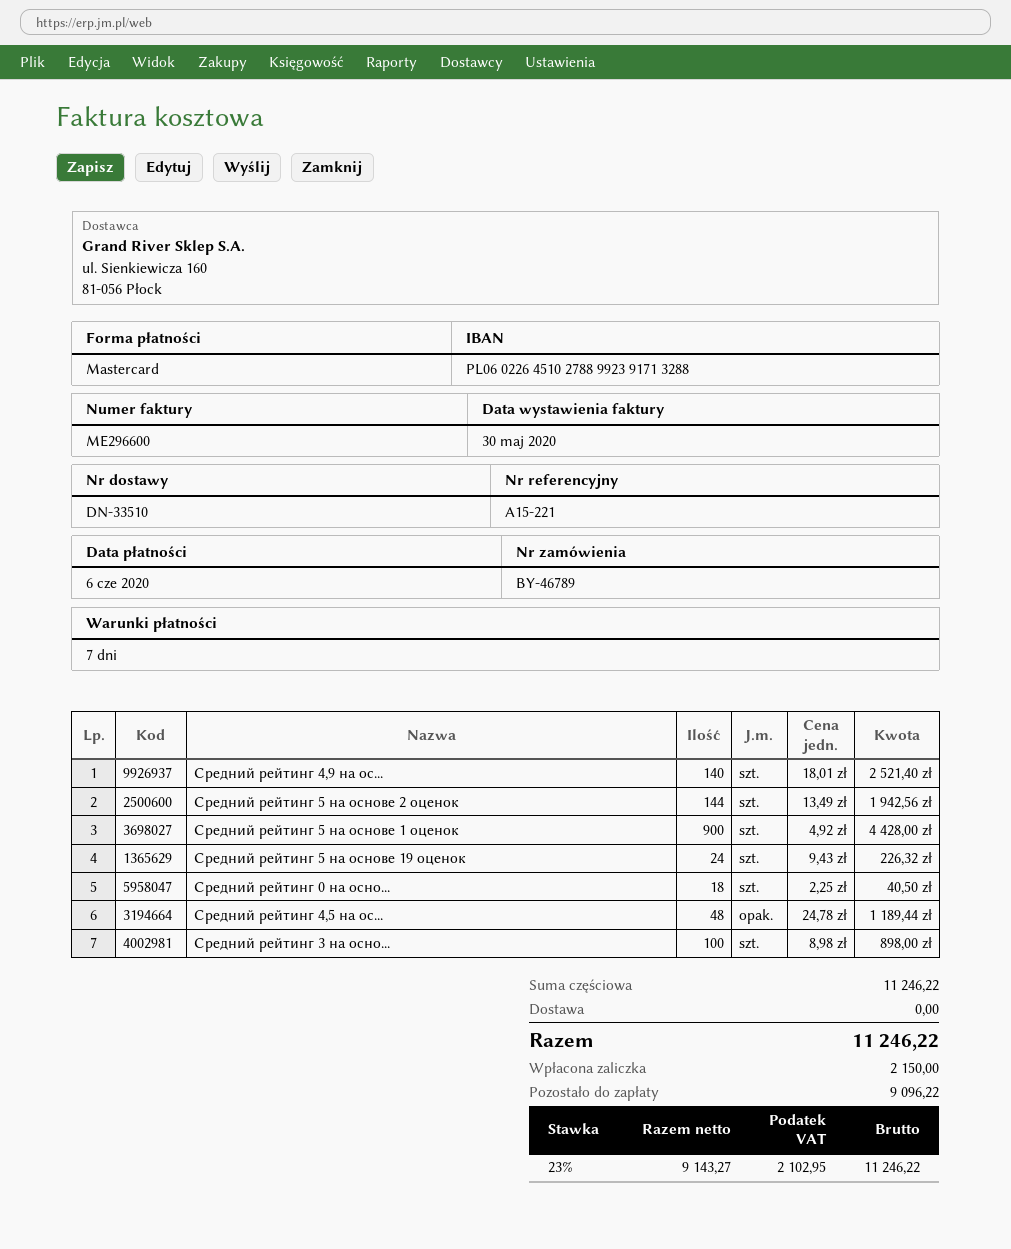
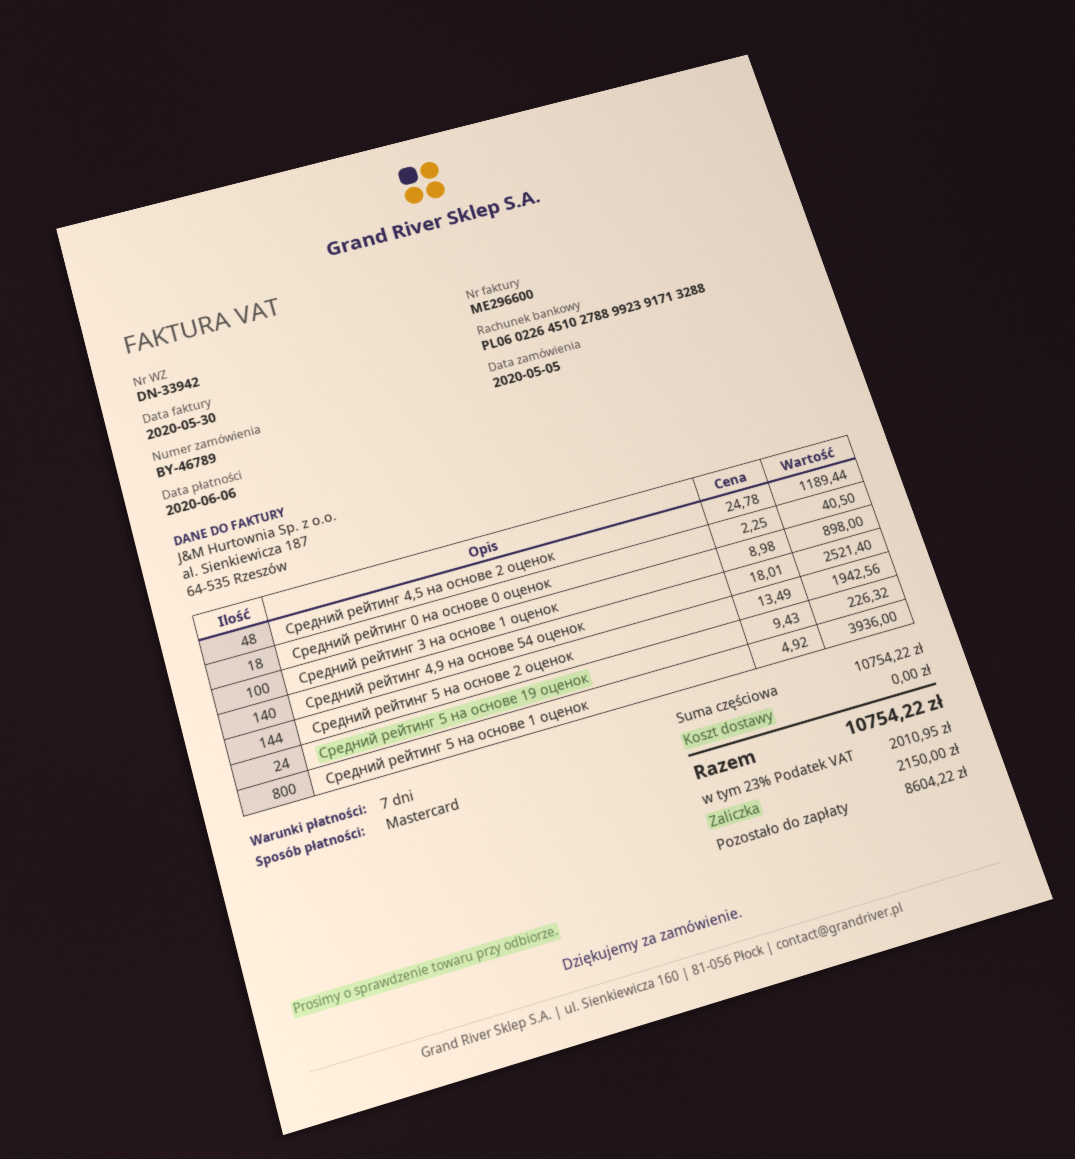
delivery note number: DN-33510 -> DN-33942
Средний рейтинг 5 на основе 1 оценок: 900 x 4.92 = 4428.00 -> 800 x 4.92 = 3936.00
subtotal: 11246.22 -> 10754.22
tax: 23% = 2102.95 -> 23% = 2010.95
total: 11246.22 -> 10754.22
balance: 9096.22 -> 8604.22

